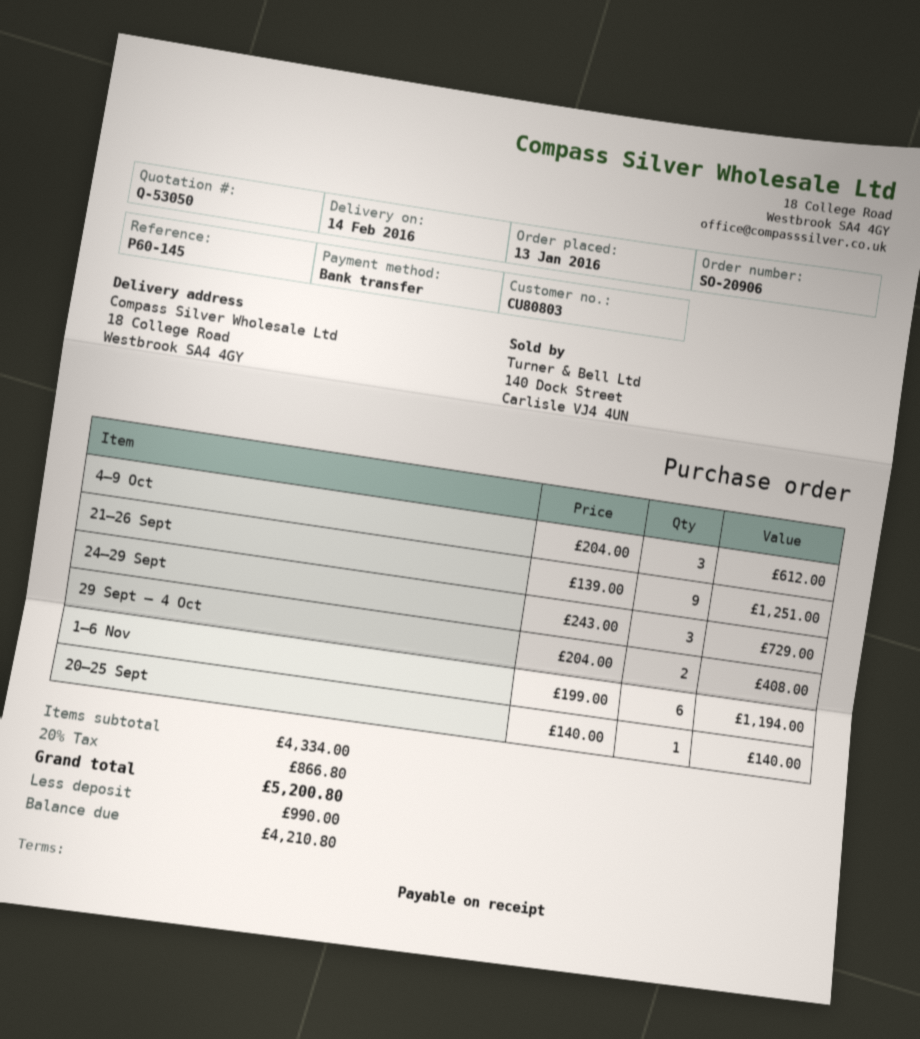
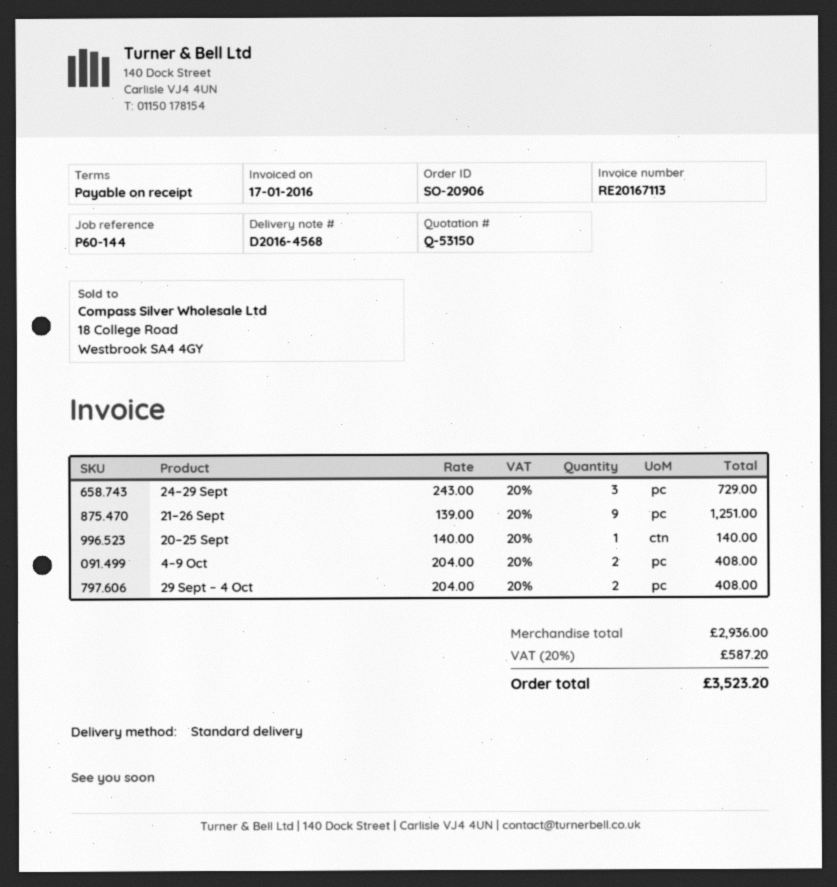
quote number: Q-53050 -> Q-53150
reference: P60-145 -> P60-144
4–9 Oct: 3 x 204.00 = 612.00 -> 2 x 204.00 = 408.00
1–6 Nov: 6 x 199.00 = 1194.00 -> none
subtotal: 4334.00 -> 2936.00
tax: 20% = 866.80 -> 20% = 587.20
total: 5200.80 -> 3523.20

